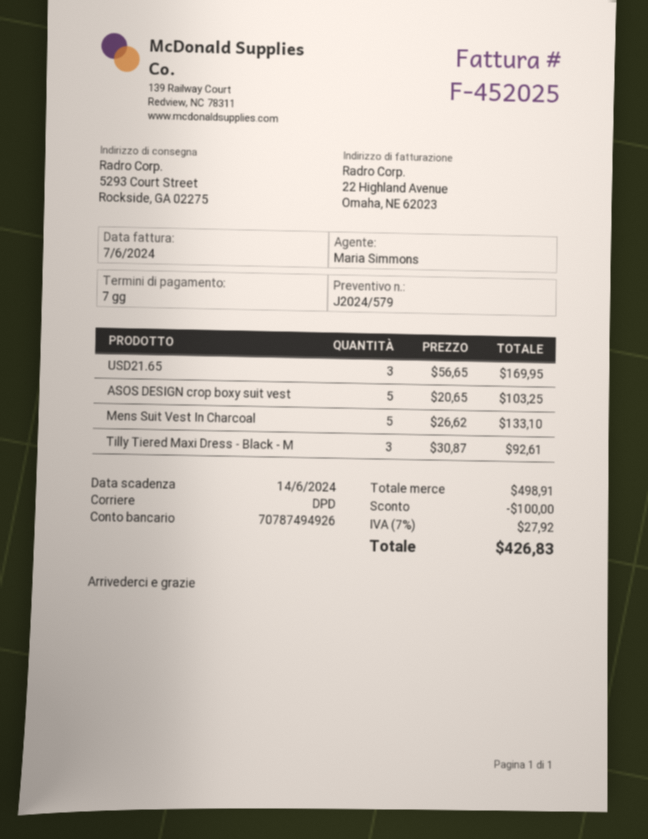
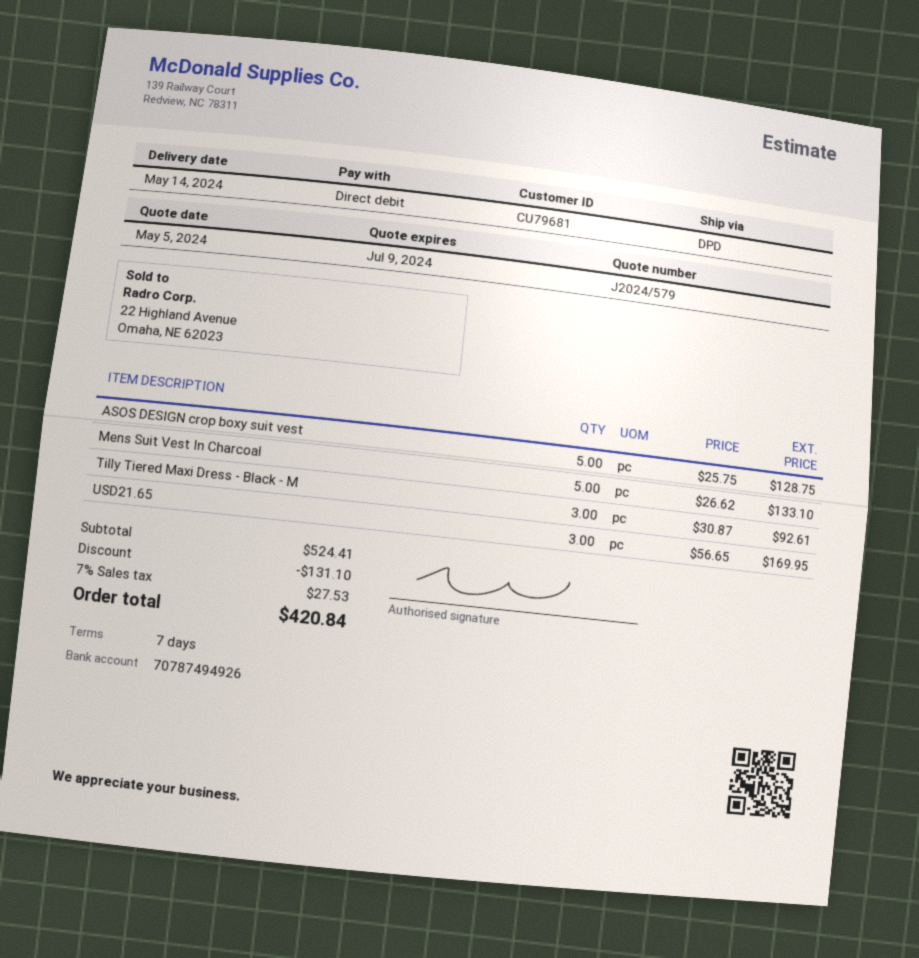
ASOS DESIGN crop boxy suit vest: 5 x 20.65 = 103.25 -> 5 x 25.75 = 128.75
subtotal: 498.91 -> 524.41
discount: 100.00 -> 131.10
tax: 7% = 27.92 -> 7% = 27.53
total: 426.83 -> 420.84

